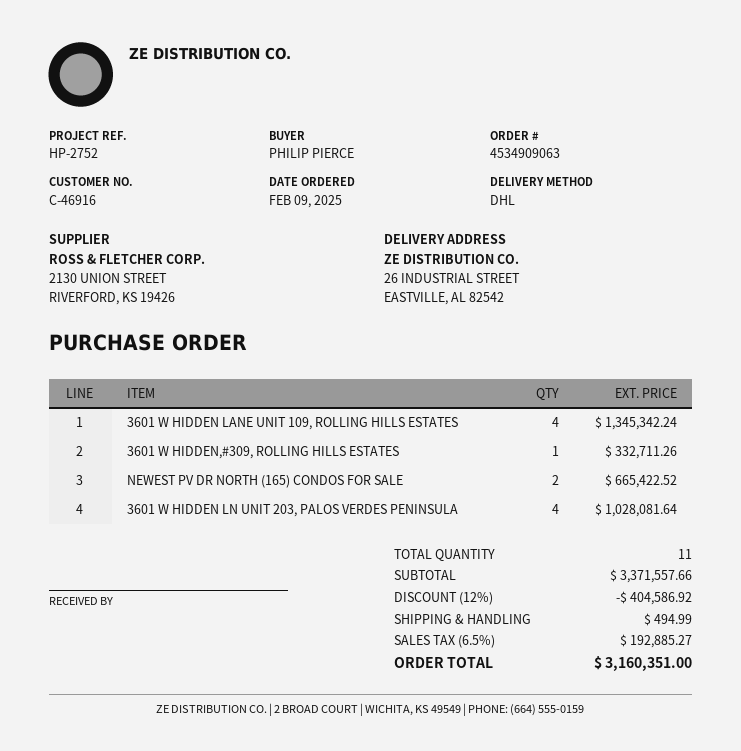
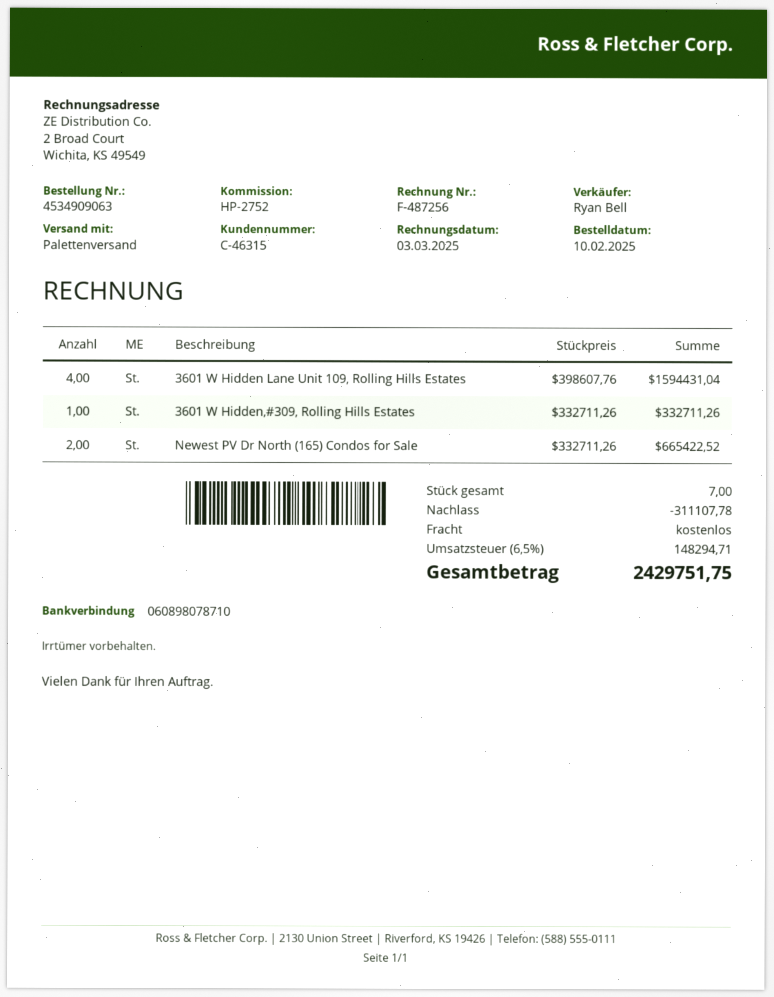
order date: 2025-02-09 -> 2025-02-10
customer number: C-46916 -> C-46315
shipping method: DHL -> pallet freight
3601 W HIDDEN LANE UNIT 109, ROLLING HILLS ESTATES: 4 for 1345342.24 -> 4 for 1594431.04
3601 W HIDDEN LN UNIT 203, PALOS VERDES PENINSULA: 4 for 1028081.64 -> none
total quantity: 11 -> 7
discount: 404586.92 -> 311107.78
shipping: 494.99 -> 0.00
tax: 6.5% = 192885.27 -> 6.5% = 148294.71
total: 3160351.00 -> 2429751.75

